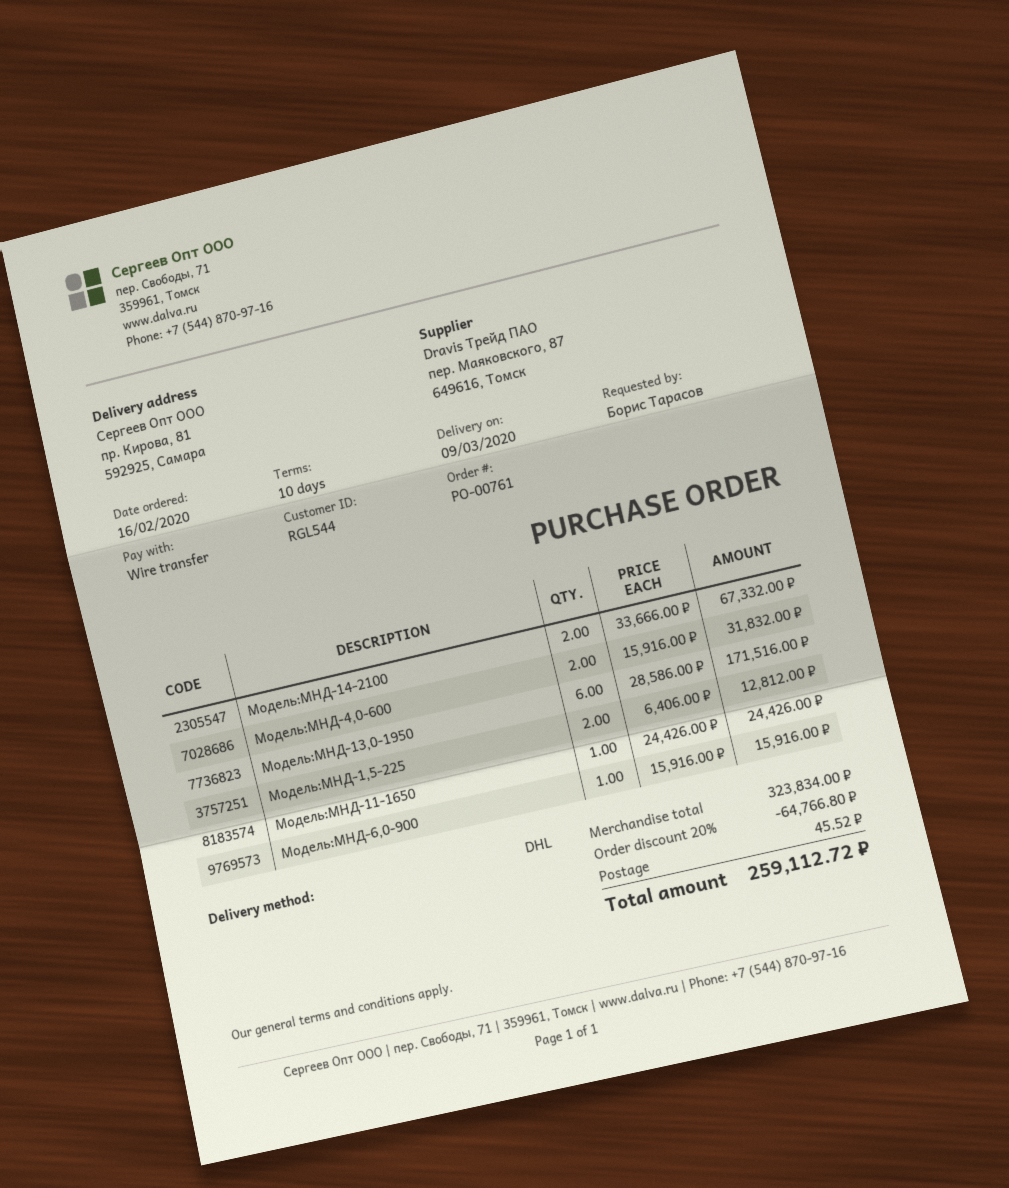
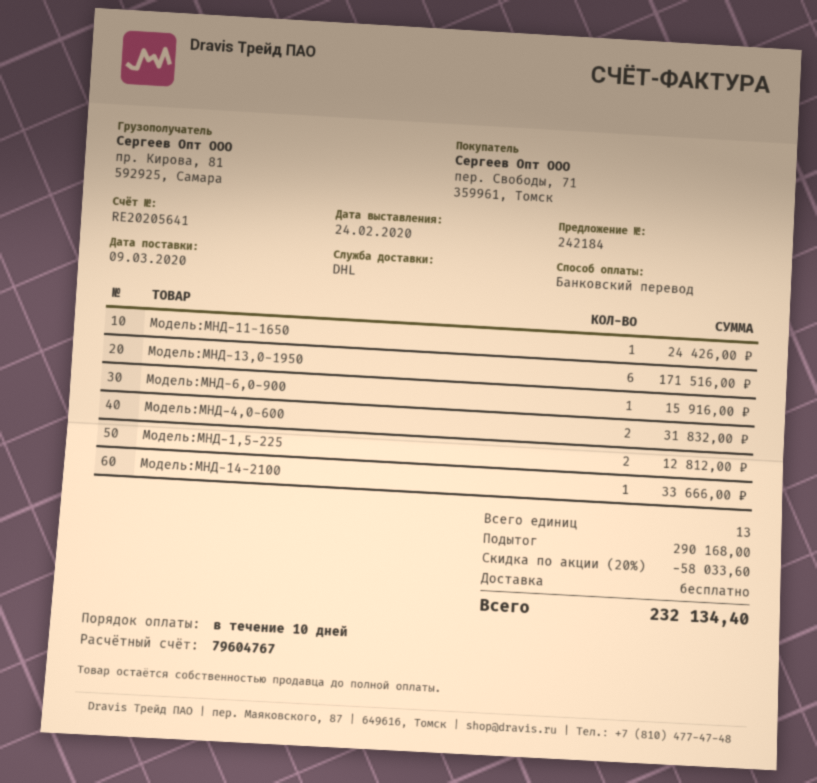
Модель:МНД-14-2100: 2 for 67332.00 -> 1 for 33666.00
subtotal: 323834.00 -> 290168.00
discount: 20% = 64766.80 -> 20% = 58033.60
shipping: 45.52 -> 0.00
total: 259112.72 -> 232134.40

